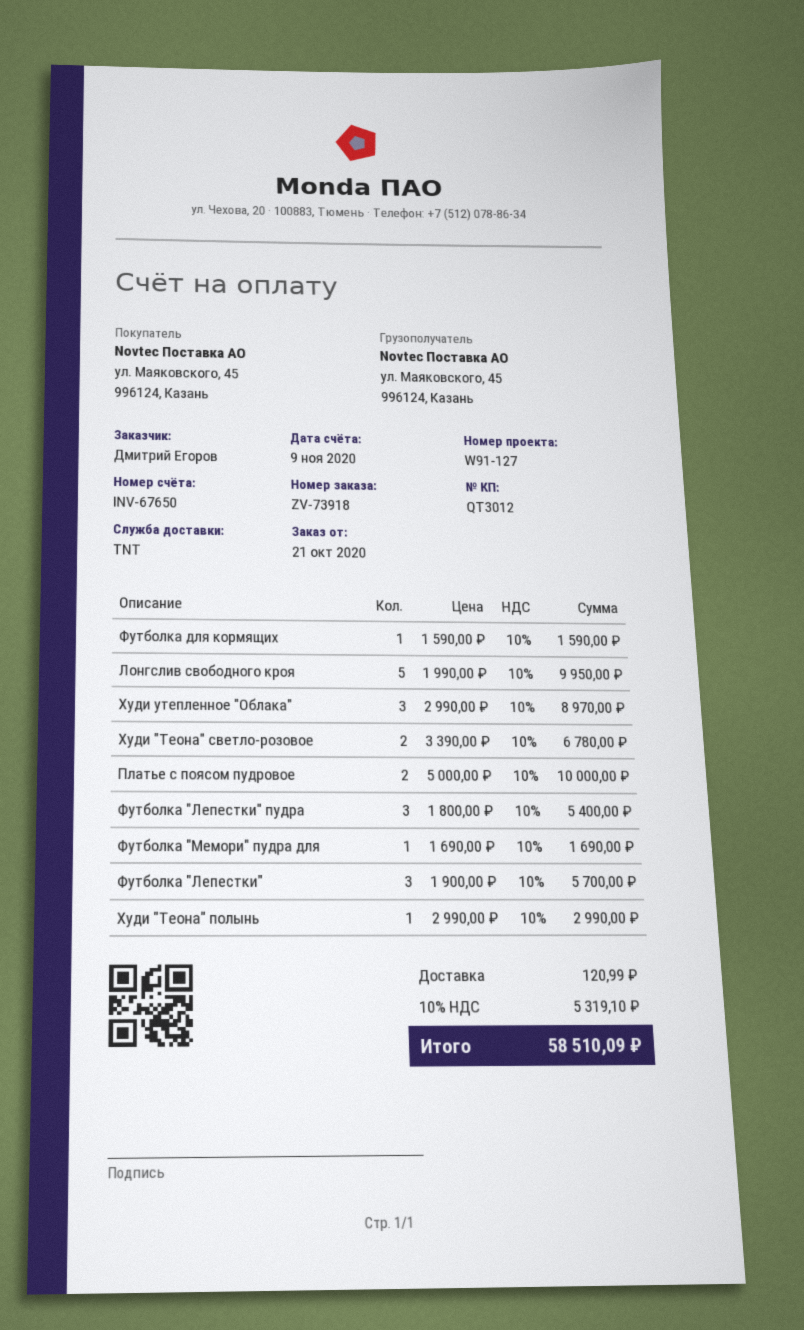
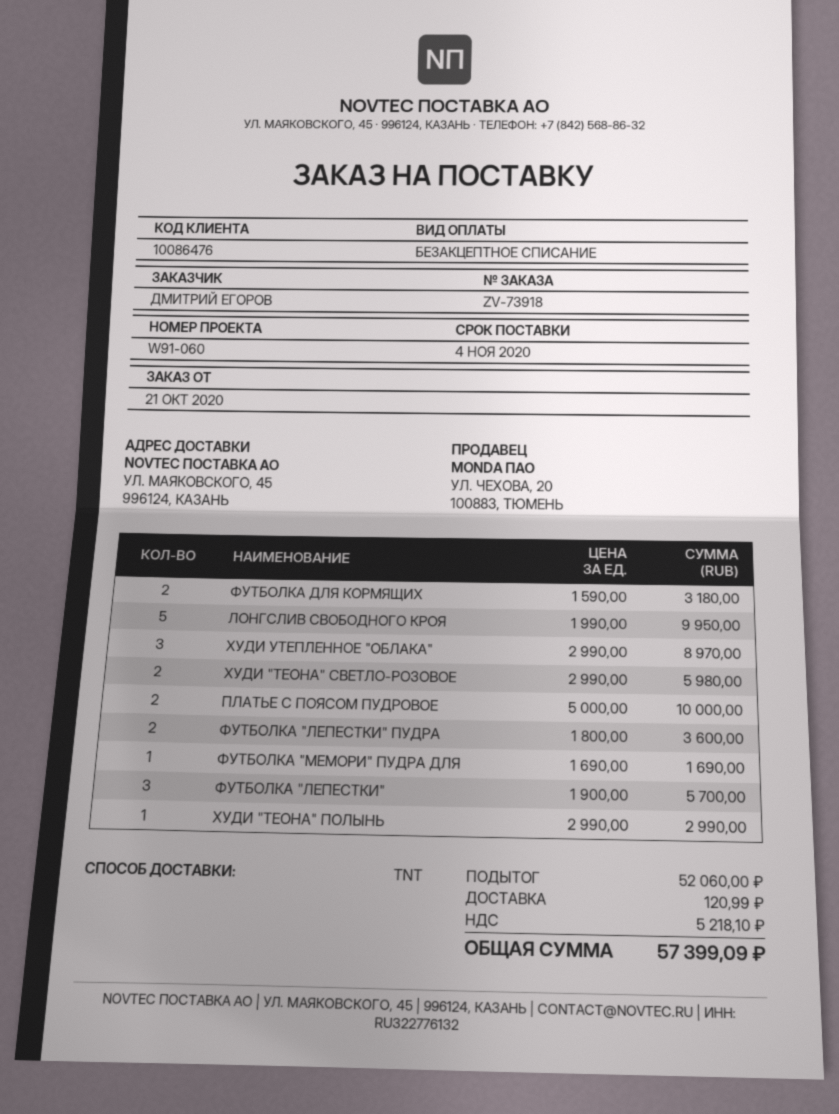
reference: W91-127 -> W91-060
Футболка для кормящих: 1 x 1590.00 = 1590.00 -> 2 x 1590.00 = 3180.00
Худи "Теона" светло-розовое: 2 x 3390.00 = 6780.00 -> 2 x 2990.00 = 5980.00
Футболка "Лепестки" пудра: 3 x 1800.00 = 5400.00 -> 2 x 1800.00 = 3600.00
tax: 5319.10 -> 5218.10
total: 58510.09 -> 57399.09

